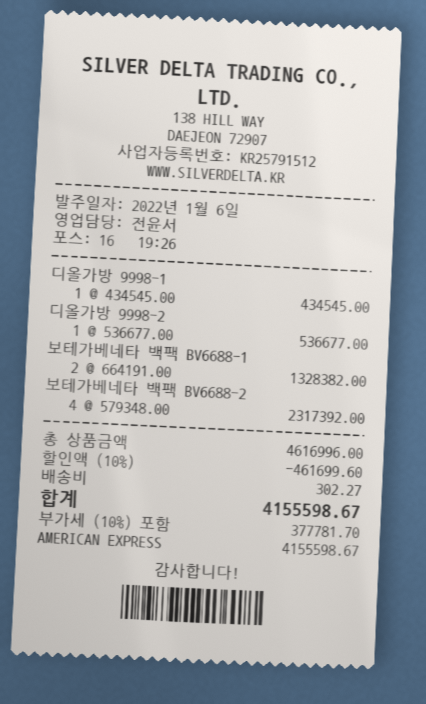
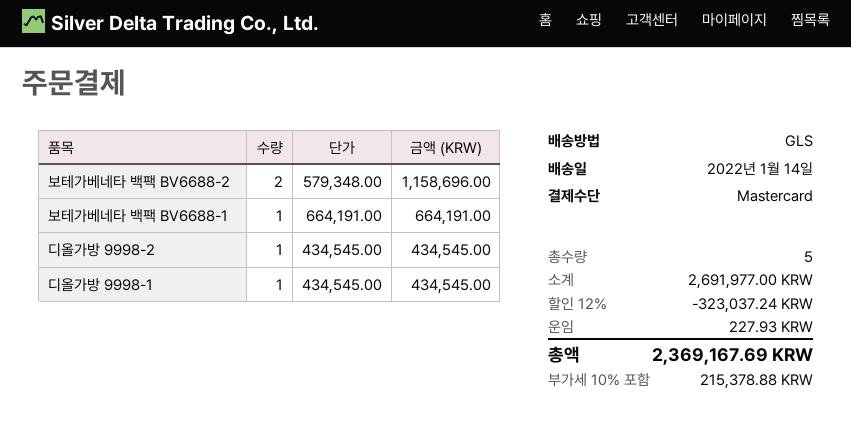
payment method: American Express -> Mastercard
디올가방 9998-2: 1 x 536677.00 = 536677.00 -> 1 x 434545.00 = 434545.00
보테가베네타 백팩 BV6688-1: 2 x 664191.00 = 1328382.00 -> 1 x 664191.00 = 664191.00
보테가베네타 백팩 BV6688-2: 4 x 579348.00 = 2317392.00 -> 2 x 579348.00 = 1158696.00
subtotal: 4616996.00 -> 2691977.00
discount: 10% = 461699.60 -> 12% = 323037.24
shipping: 302.27 -> 227.93
tax: 10% = 377781.70 -> 10% = 215378.88
total: 4155598.67 -> 2369167.69

